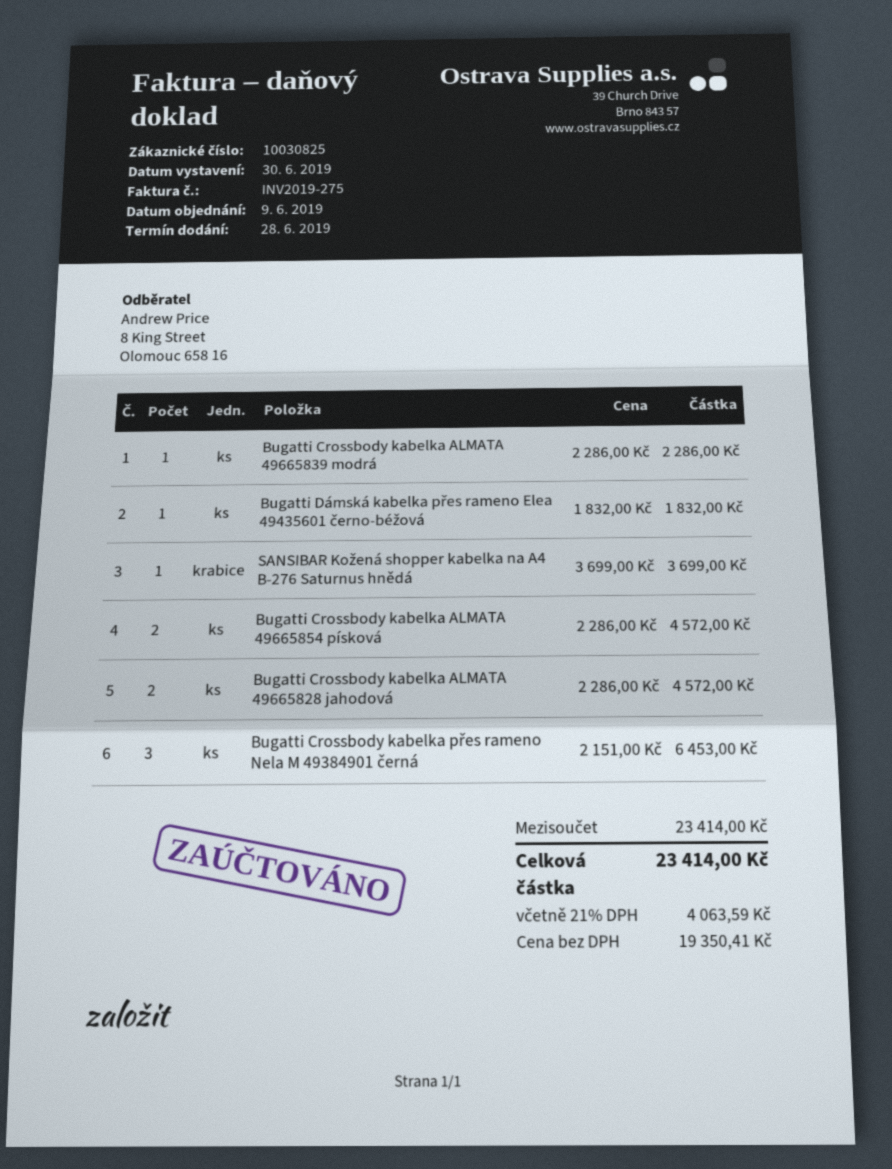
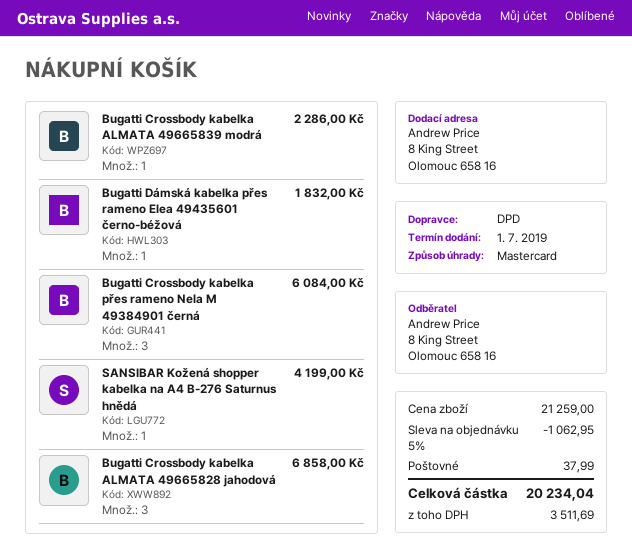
delivery date: 2019-06-28 -> 2019-07-01
SANSIBAR Kožená shopper kabelka na A4 B-276 Saturnus hnědá: 1 for 3699.00 -> 1 for 4199.00
Bugatti Crossbody kabelka ALMATA 49665854 písková: 2 for 4572.00 -> none
Bugatti Crossbody kabelka ALMATA 49665828 jahodová: 2 for 4572.00 -> 3 for 6858.00
Bugatti Crossbody kabelka přes rameno Nela M 49384901 černá: 3 for 6453.00 -> 3 for 6084.00
subtotal: 23414.00 -> 21259.00
discount: none -> 5% = 1062.95
shipping: none -> 37.99
tax: 4063.59 -> 3511.69
total: 23414.00 -> 20234.04

